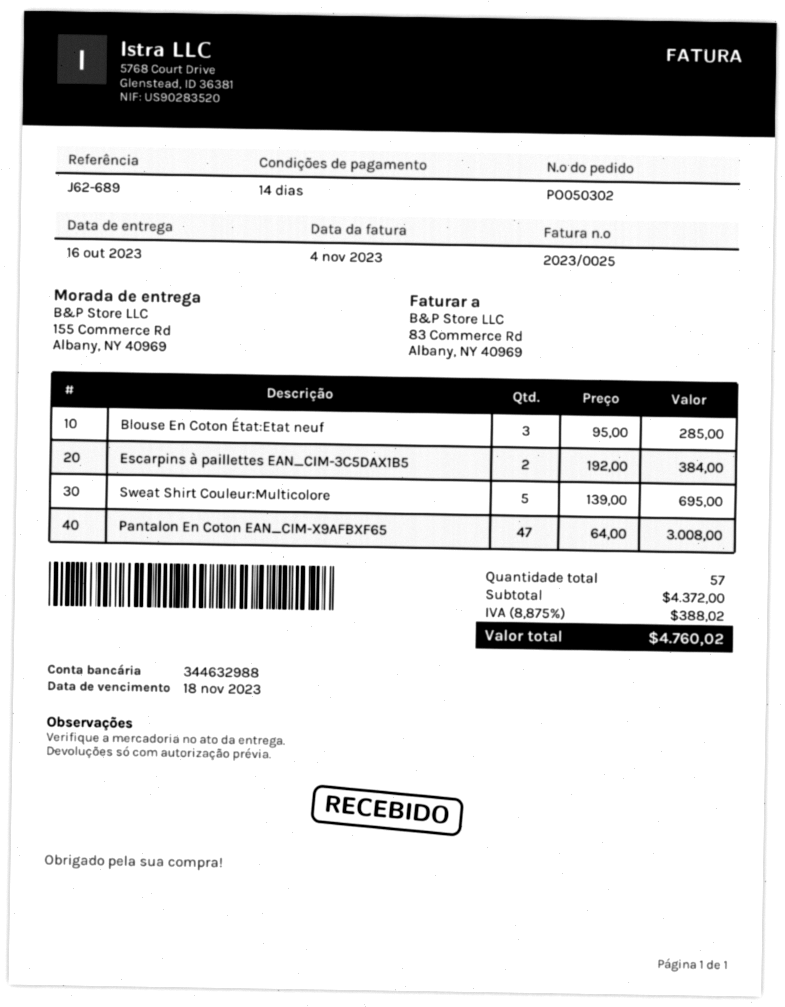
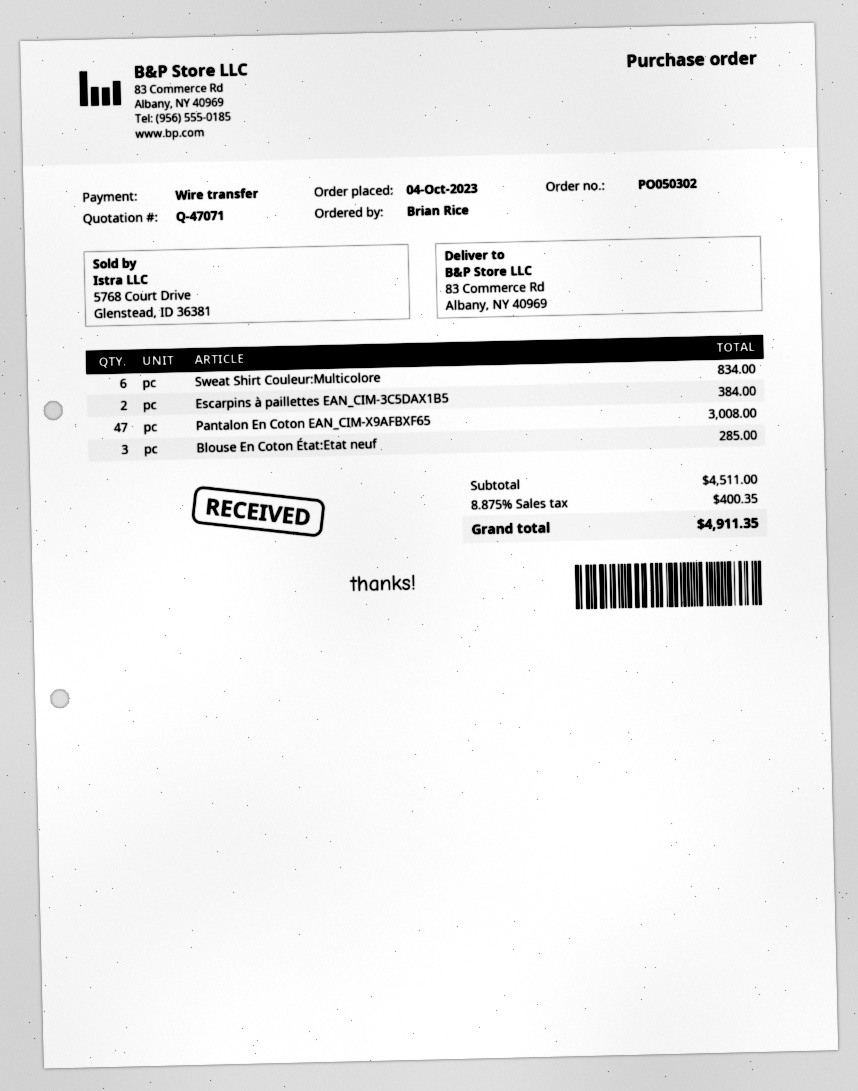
ship to: 155 Commerce Rd, Albany, NY 40969 -> 83 Commerce Rd, Albany, NY 40969
Sweat Shirt Couleur:Multicolore: 5 for 695.00 -> 6 for 834.00
subtotal: 4372.00 -> 4511.00
tax: 8.875% = 388.02 -> 8.875% = 400.35
total: 4760.02 -> 4911.35

